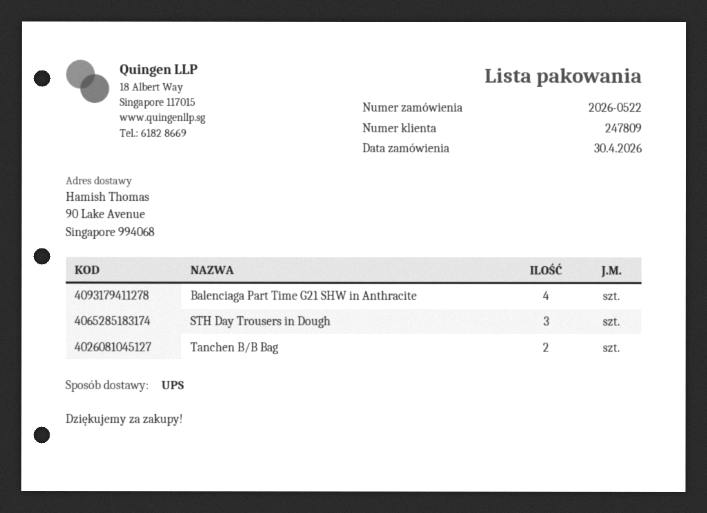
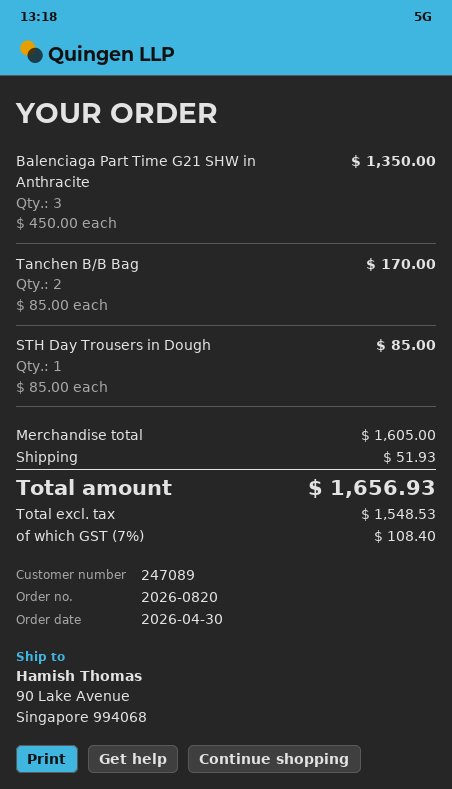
order number: 2026-0522 -> 2026-0820
customer number: 247809 -> 247089
Balenciaga Part Time G21 SHW in Anthracite: 4 -> 3
STH Day Trousers in Dough: 3 -> 1

